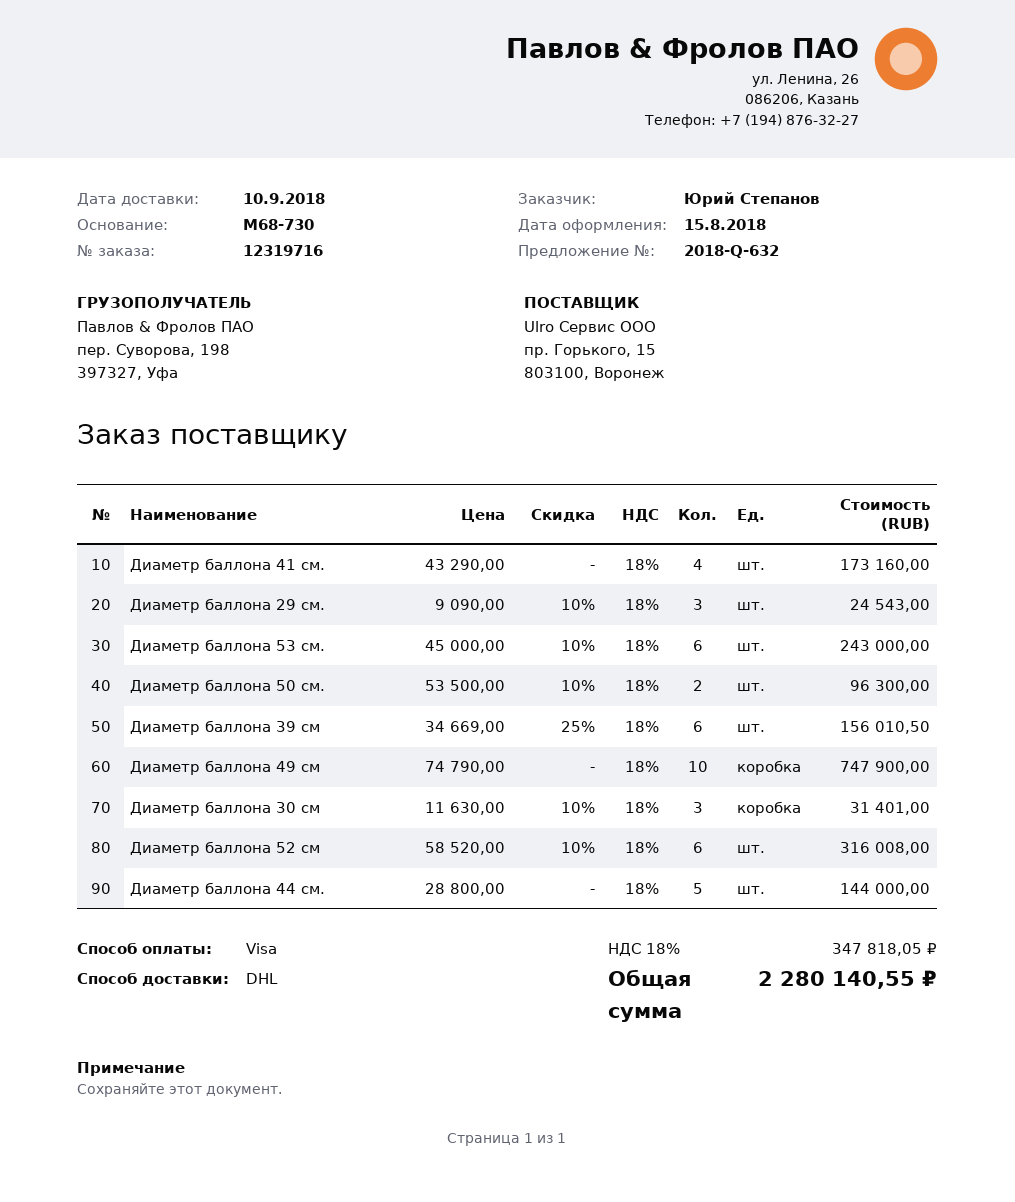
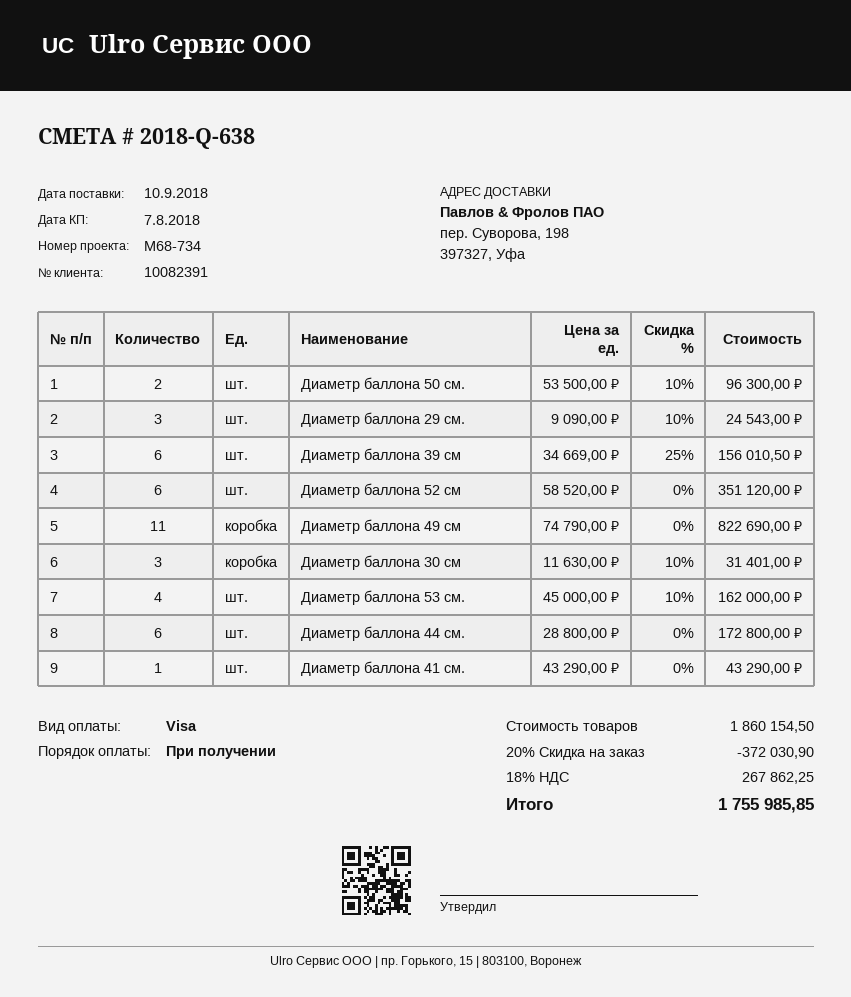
quote number: 2018-Q-632 -> 2018-Q-638
reference: M68-730 -> M68-734
Диаметр баллона 41 см.: 4 x 43290.00 = 173160.00 -> 1 x 43290.00 = 43290.00
Диаметр баллона 53 см.: 6 x 45000.00 - 10% = 243000.00 -> 4 x 45000.00 - 10% = 162000.00
Диаметр баллона 49 см: 10 x 74790.00 = 747900.00 -> 11 x 74790.00 = 822690.00
Диаметр баллона 52 см: 6 x 58520.00 - 10% = 316008.00 -> 6 x 58520.00 = 351120.00
Диаметр баллона 44 см.: 5 x 28800.00 = 144000.00 -> 6 x 28800.00 = 172800.00
discount: none -> 20% = 372030.90
tax: 18% = 347818.05 -> 18% = 267862.25
total: 2280140.55 -> 1755985.85

